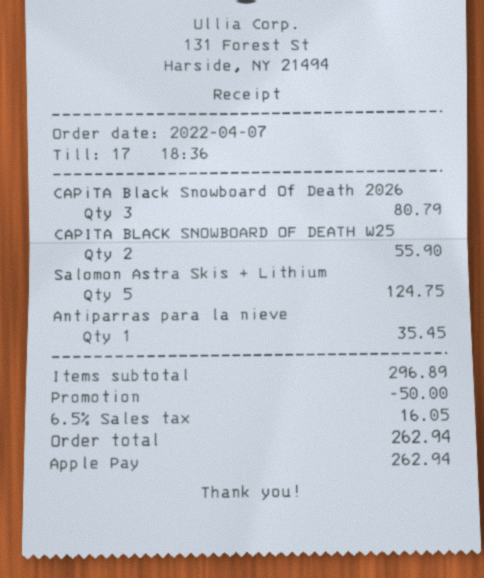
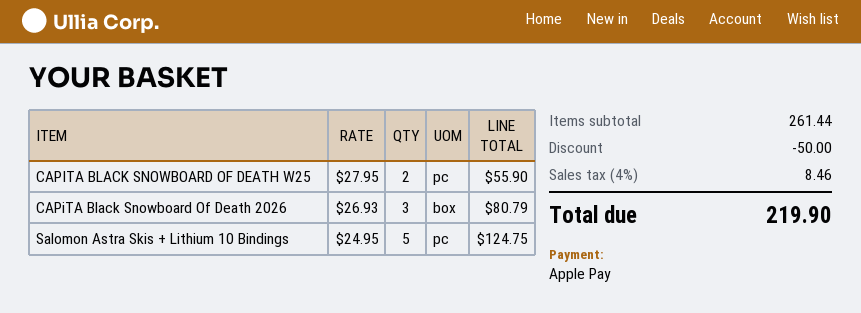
Antiparras para la nieve: 1 for 35.45 -> none
subtotal: 296.89 -> 261.44
tax: 6.5% = 16.05 -> 4% = 8.46
total: 262.94 -> 219.90

